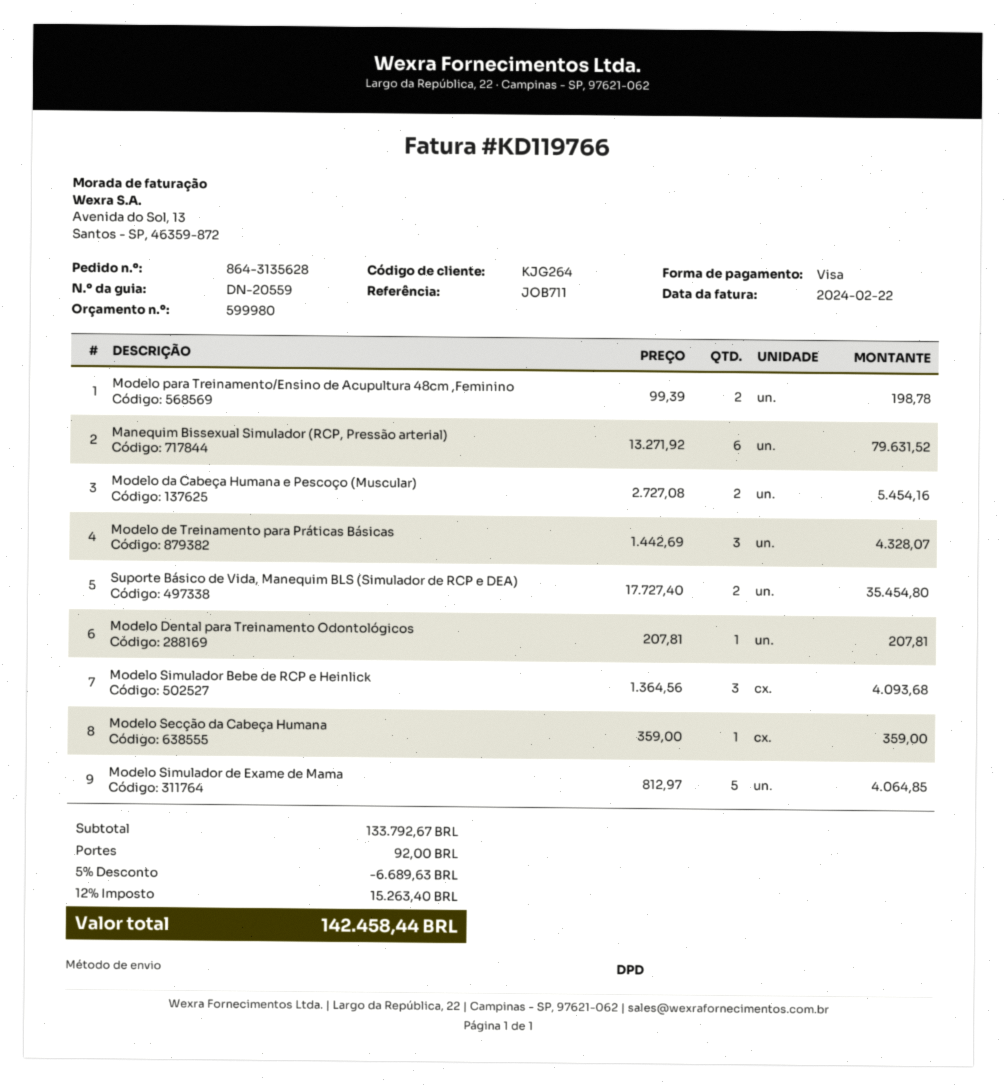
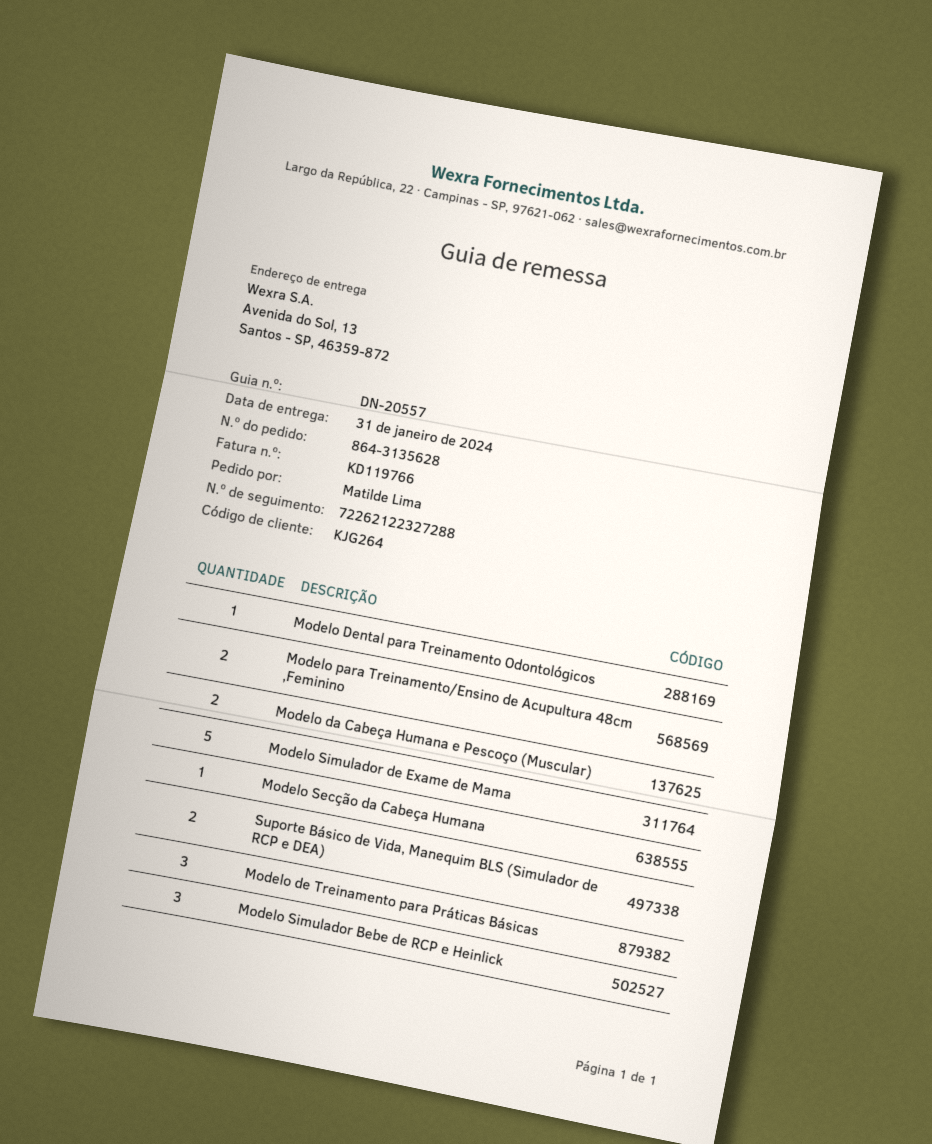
delivery note number: DN-20559 -> DN-20557
Manequim Bissexual Simulador (RCP, Pressão arterial): 6 -> none

